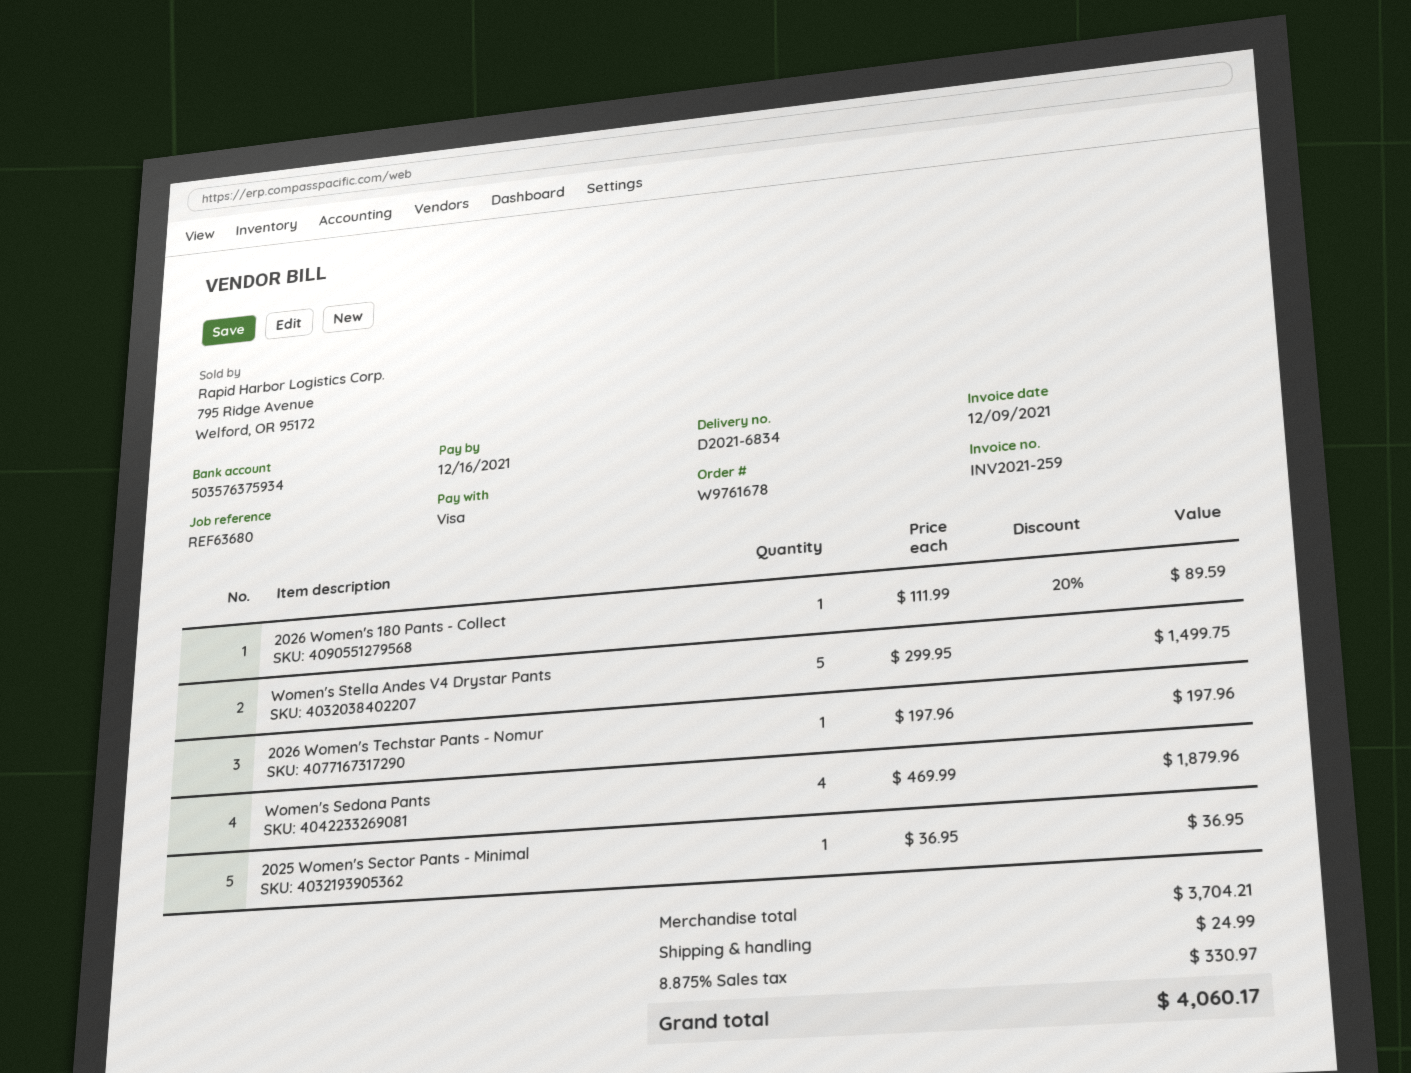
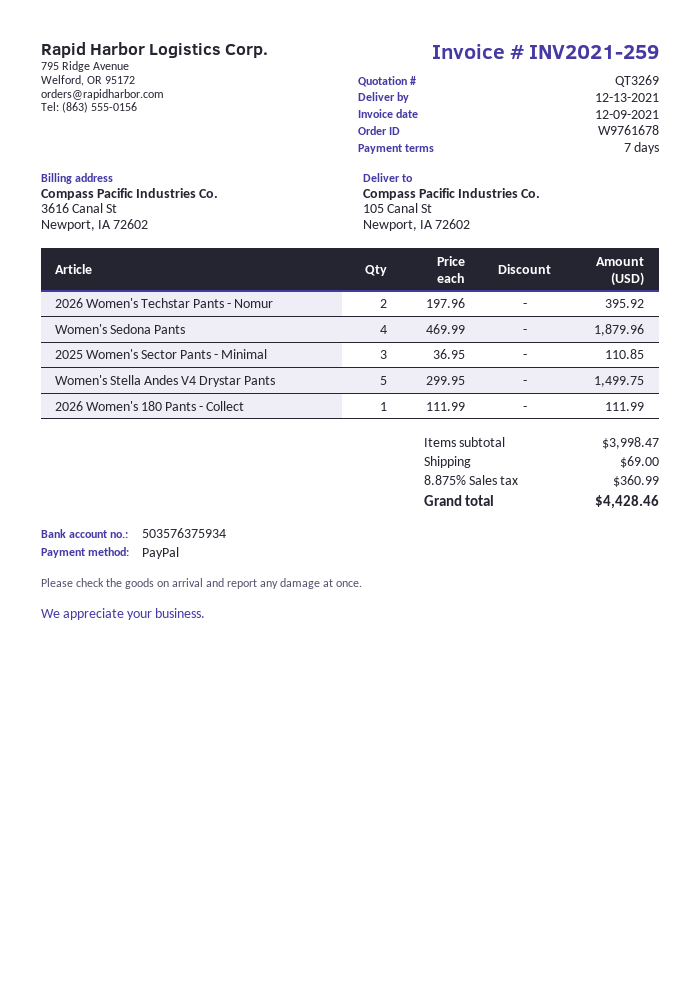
payment method: Visa -> PayPal
2026 Women's 180 Pants - Collect: 1 x 111.99 - 20% = 89.59 -> 1 x 111.99 = 111.99
2026 Women's Techstar Pants - Nomur: 1 x 197.96 = 197.96 -> 2 x 197.96 = 395.92
2025 Women's Sector Pants - Minimal: 1 x 36.95 = 36.95 -> 3 x 36.95 = 110.85
subtotal: 3704.21 -> 3998.47
shipping: 24.99 -> 69.00
tax: 8.875% = 330.97 -> 8.875% = 360.99
total: 4060.17 -> 4428.46

